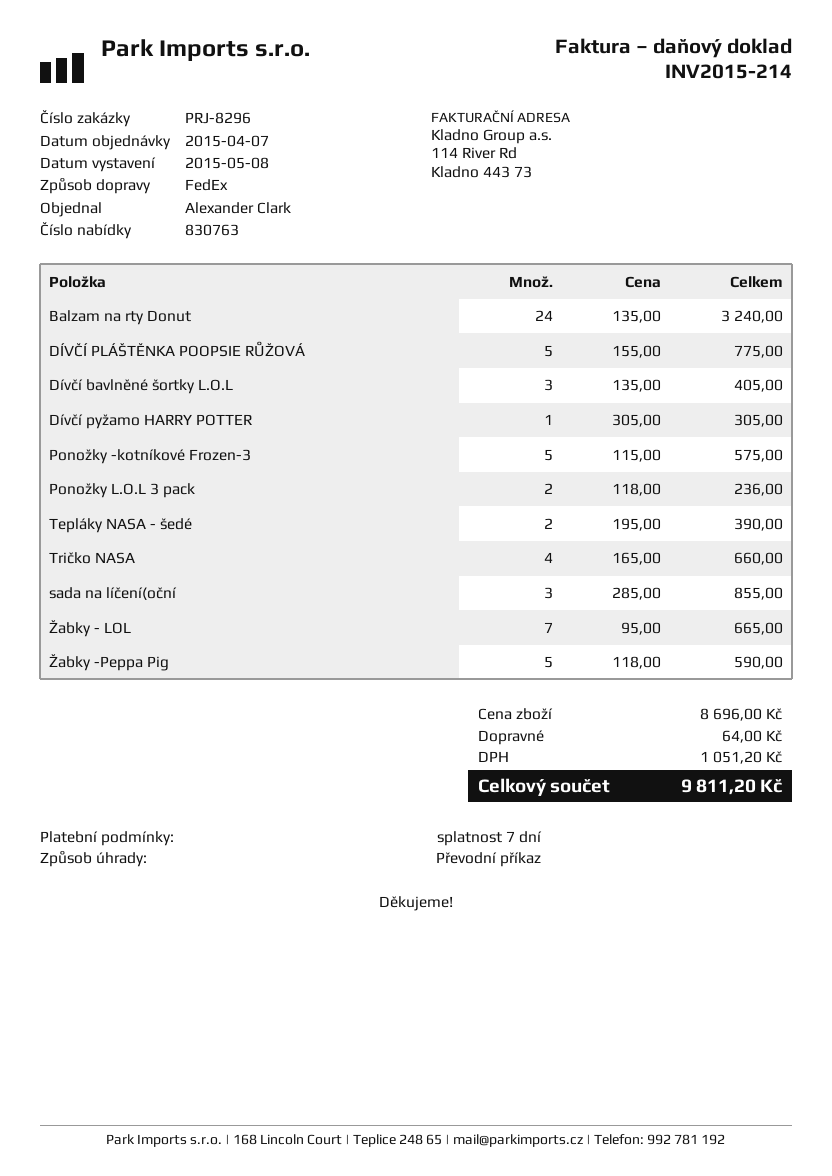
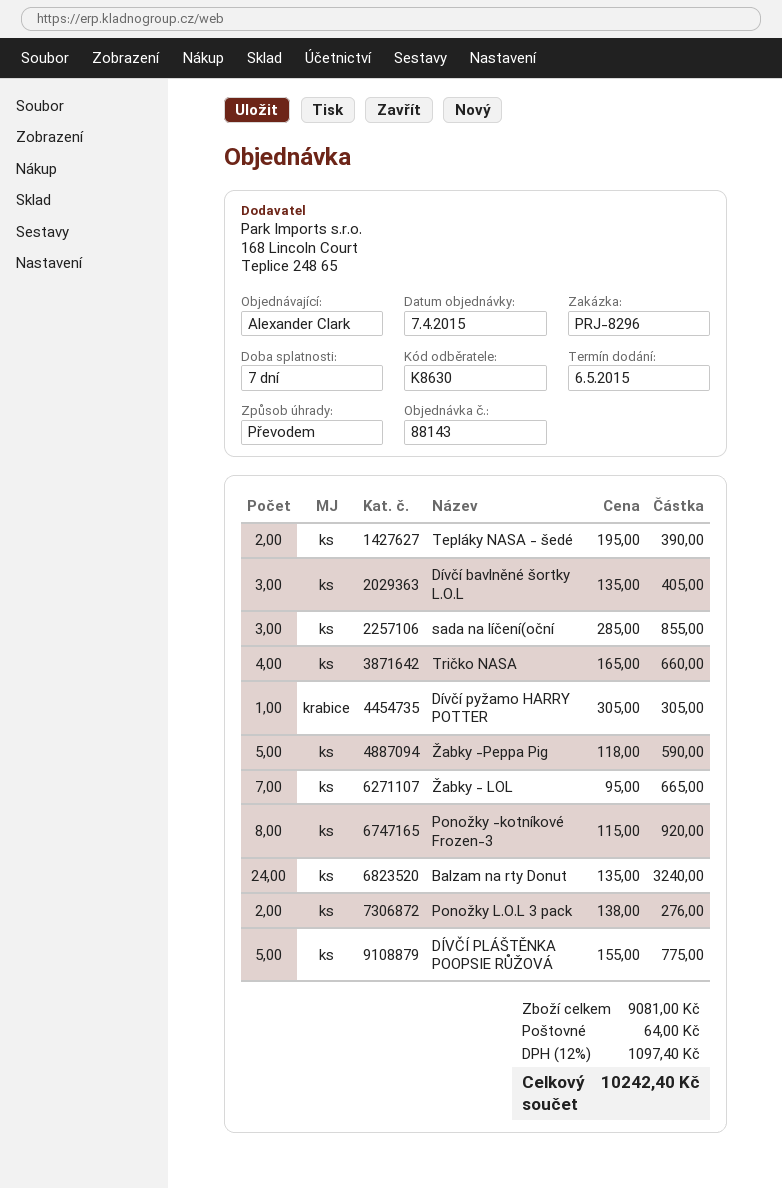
Ponožky -kotníkové Frozen-3: 5 x 115.00 = 575.00 -> 8 x 115.00 = 920.00
Ponožky L.O.L 3 pack: 2 x 118.00 = 236.00 -> 2 x 138.00 = 276.00
subtotal: 8696.00 -> 9081.00
tax: 1051.20 -> 1097.40
total: 9811.20 -> 10242.40

